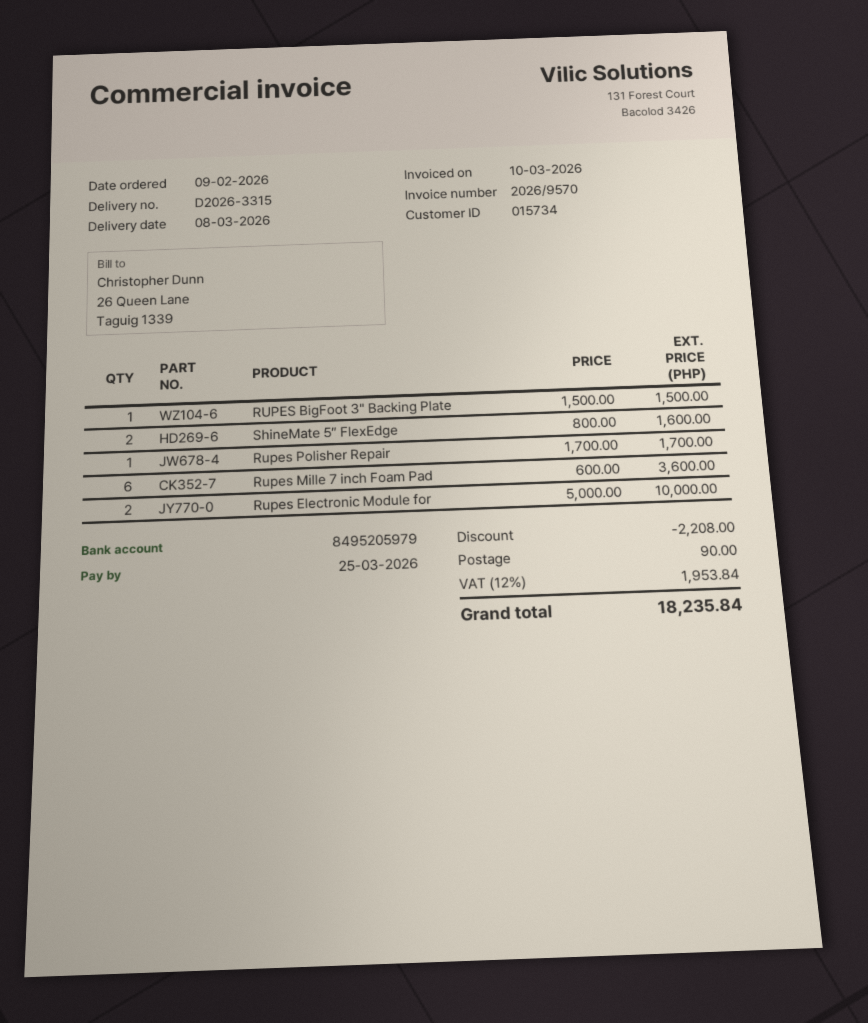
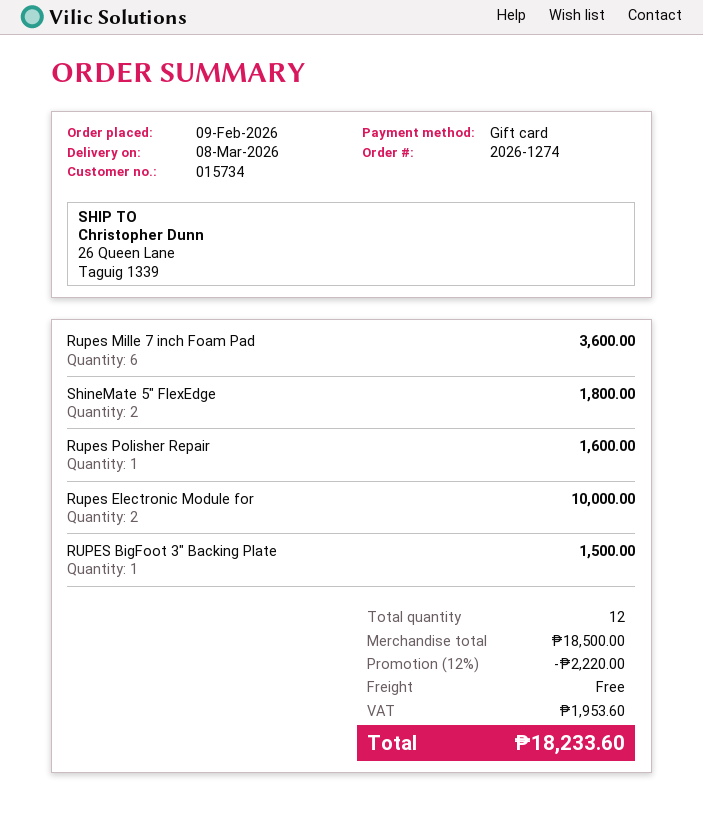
ShineMate 5″ FlexEdge: 2 for 1600.00 -> 2 for 1800.00
Rupes Polisher Repair: 1 for 1700.00 -> 1 for 1600.00
discount: 2208.00 -> 2220.00
shipping: 90.00 -> 0.00
tax: 1953.84 -> 1953.60
total: 18235.84 -> 18233.60

